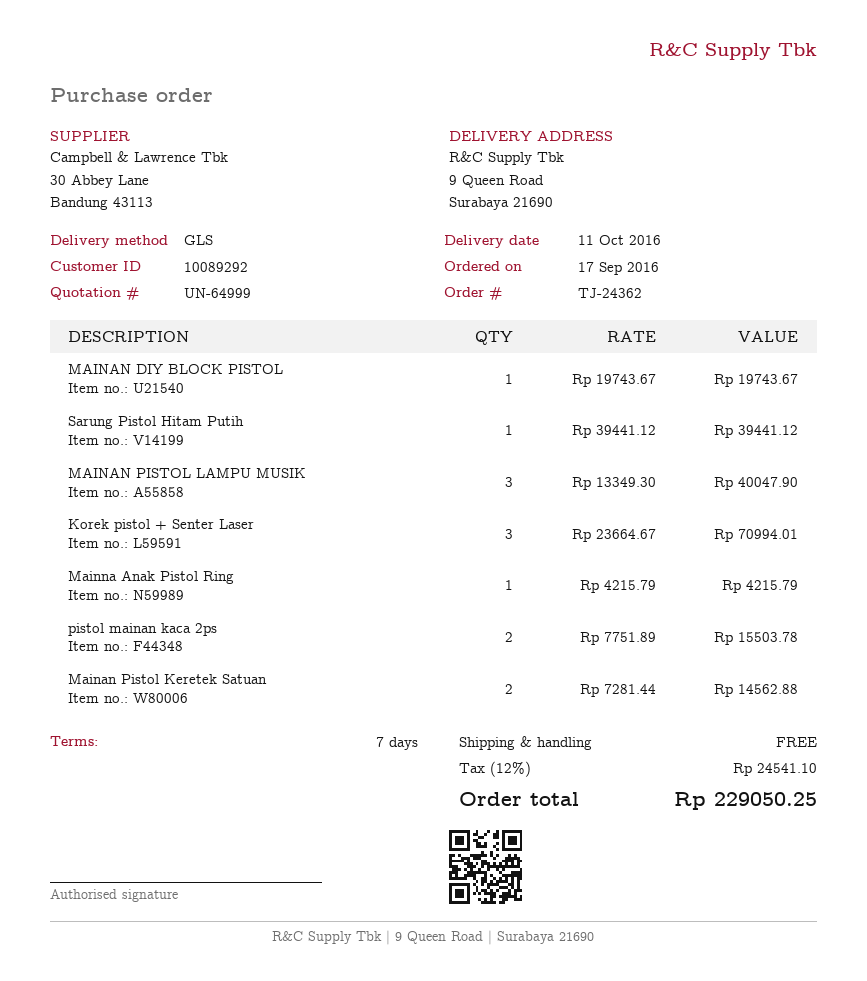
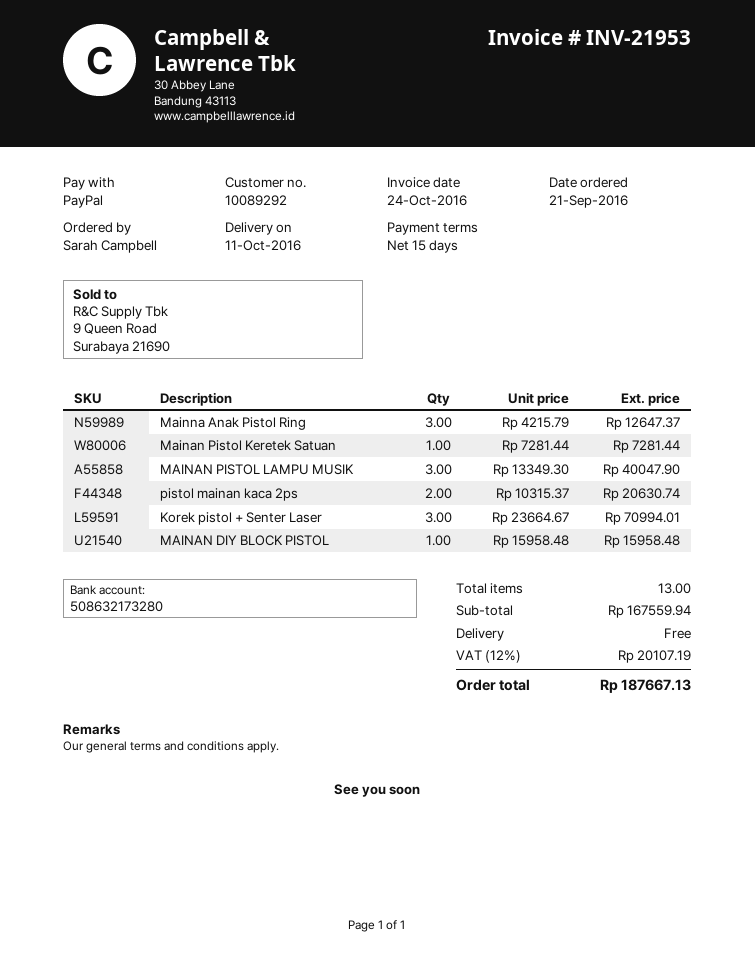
order date: 2016-09-17 -> 2016-09-21
payment terms: 7 days -> 15 days
MAINAN DIY BLOCK PISTOL: 1 x 19743.67 = 19743.67 -> 1 x 15958.48 = 15958.48
Sarung Pistol Hitam Putih: 1 x 39441.12 = 39441.12 -> none
Mainna Anak Pistol Ring: 1 x 4215.79 = 4215.79 -> 3 x 4215.79 = 12647.37
pistol mainan kaca 2ps: 2 x 7751.89 = 15503.78 -> 2 x 10315.37 = 20630.74
Mainan Pistol Keretek Satuan: 2 x 7281.44 = 14562.88 -> 1 x 7281.44 = 7281.44
tax: 12% = 24541.10 -> 12% = 20107.19
total: 229050.25 -> 187667.13

